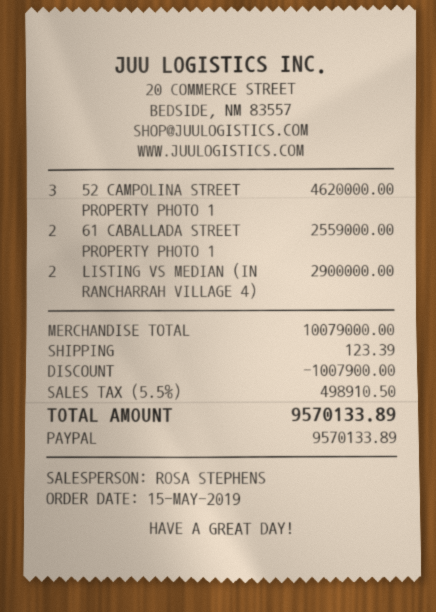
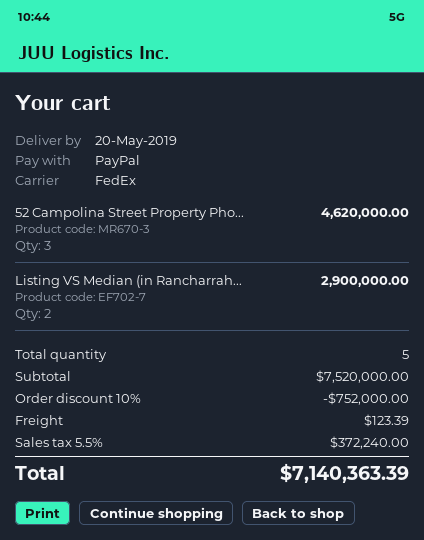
61 CABALLADA STREET PROPERTY PHOTO 1: 2 for 2559000.00 -> none
subtotal: 10079000.00 -> 7520000.00
discount: 1007900.00 -> 752000.00
tax: 5.5% = 498910.50 -> 5.5% = 372240.00
total: 9570133.89 -> 7140363.39

